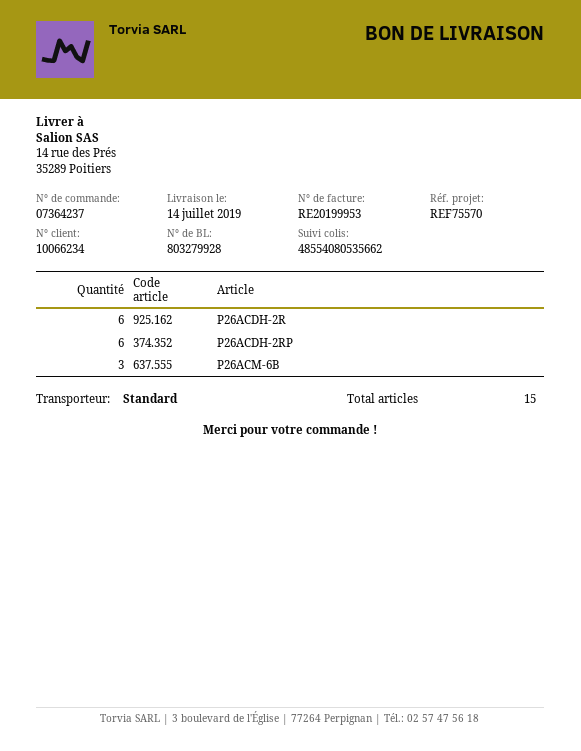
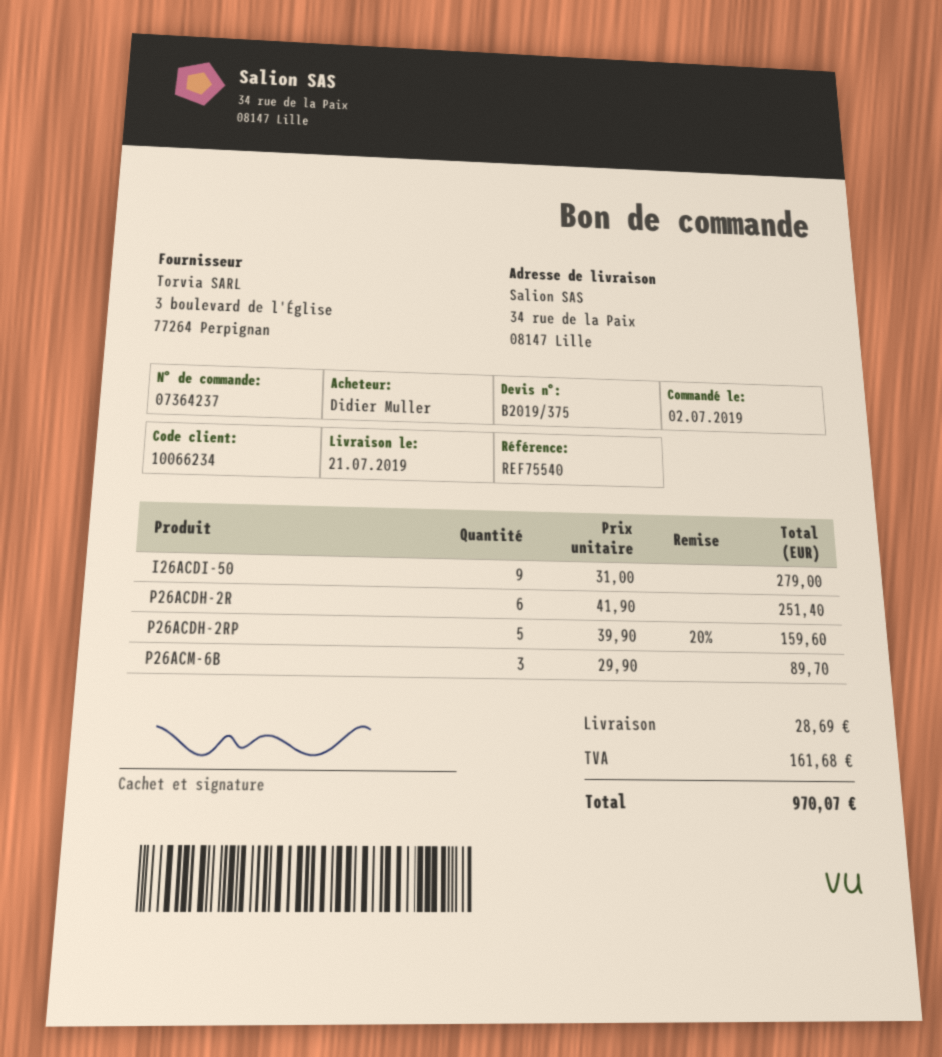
delivery date: 2019-07-14 -> 2019-07-21
reference: REF75570 -> REF75540
ship to: 14 rue des Prés, 35289 Poitiers -> 34 rue de la Paix, 08147 Lille
P26ACDH-2RP: 6 -> 5
I26ACDI-50: none -> 9

